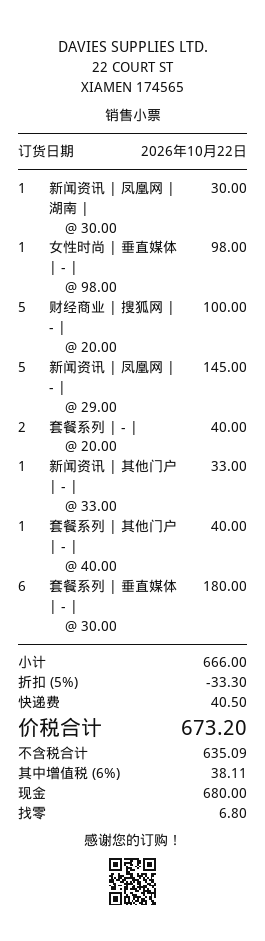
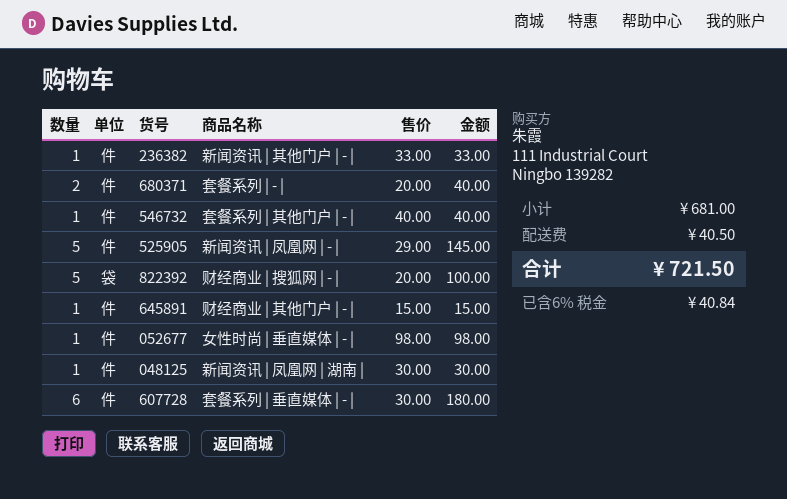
财经商业 | 其他门户 | - |: none -> 1 x 15.00 = 15.00
subtotal: 666.00 -> 681.00
discount: 5% = 33.30 -> none
tax: 6% = 38.11 -> 6% = 40.84
total: 673.20 -> 721.50

